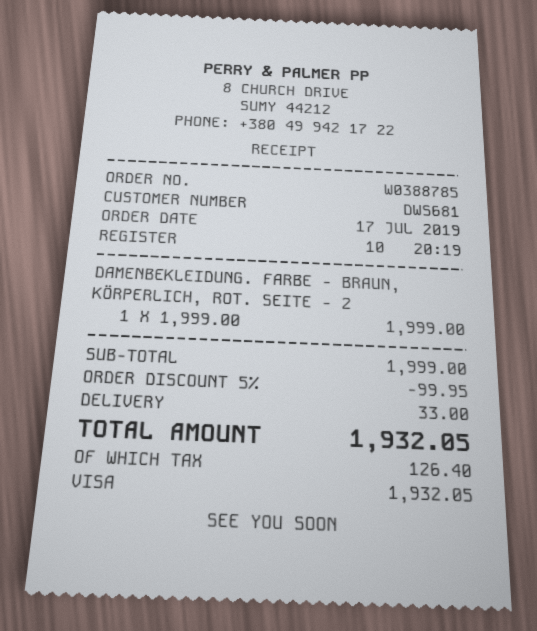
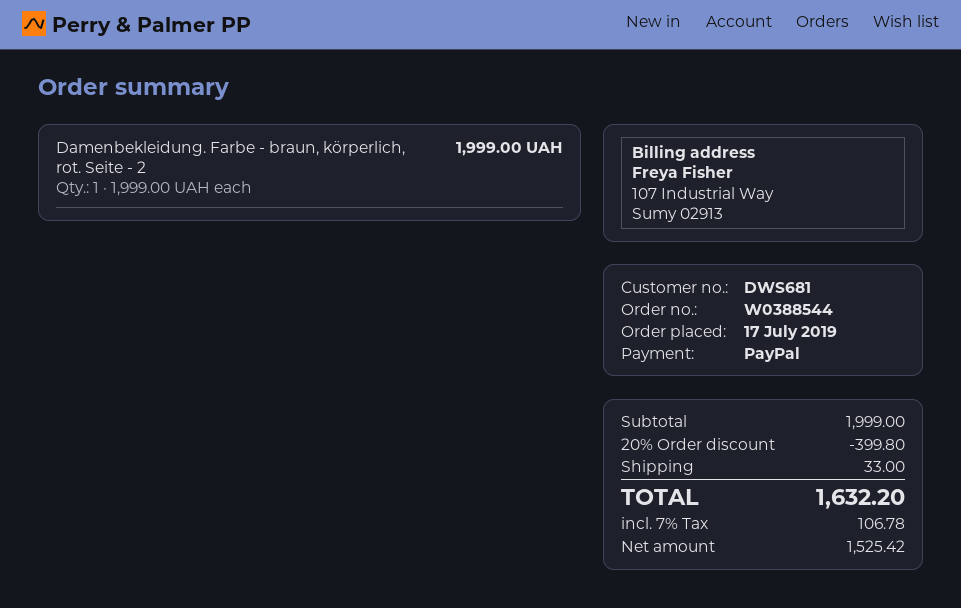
order number: W0388785 -> W0388544
payment method: Visa -> PayPal
discount: 5% = 99.95 -> 20% = 399.80
tax: 126.40 -> 106.78
total: 1932.05 -> 1632.20

